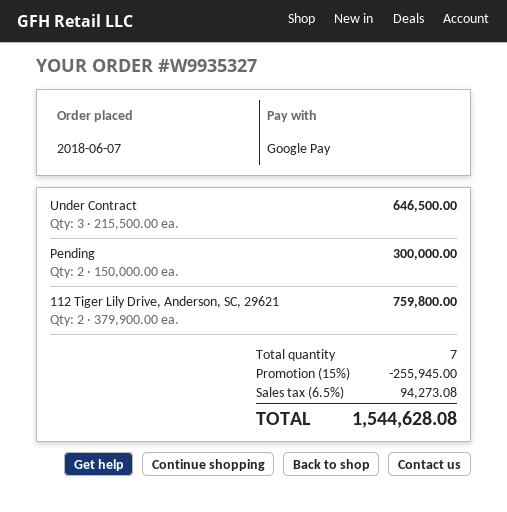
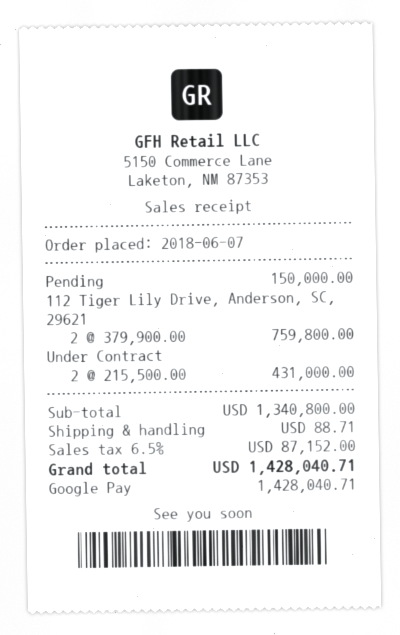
Under Contract: 3 x 215500.00 = 646500.00 -> 2 x 215500.00 = 431000.00
Pending: 2 x 150000.00 = 300000.00 -> 1 x 150000.00 = 150000.00
discount: 15% = 255945.00 -> none
shipping: none -> 88.71
tax: 6.5% = 94273.08 -> 6.5% = 87152.00
total: 1544628.08 -> 1428040.71

